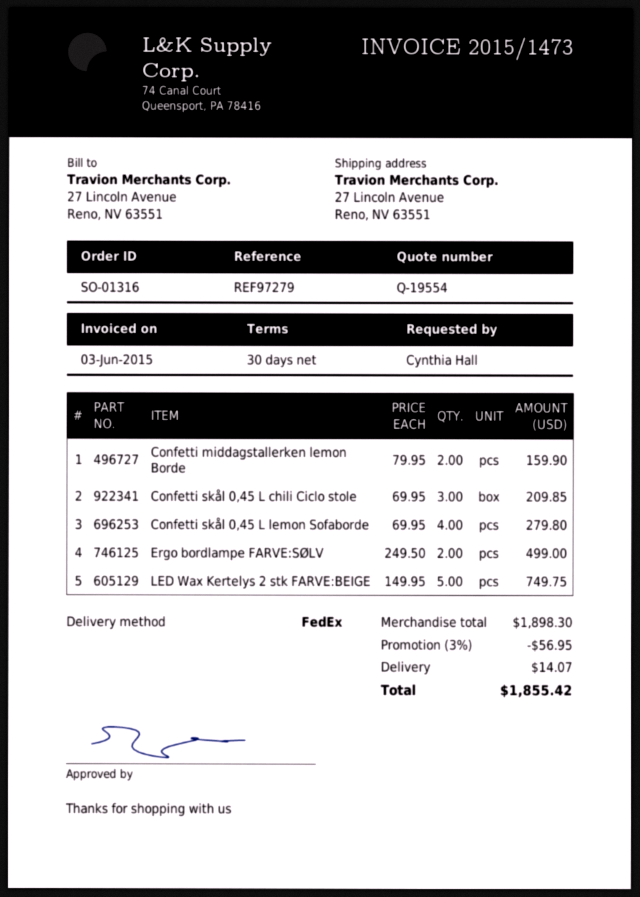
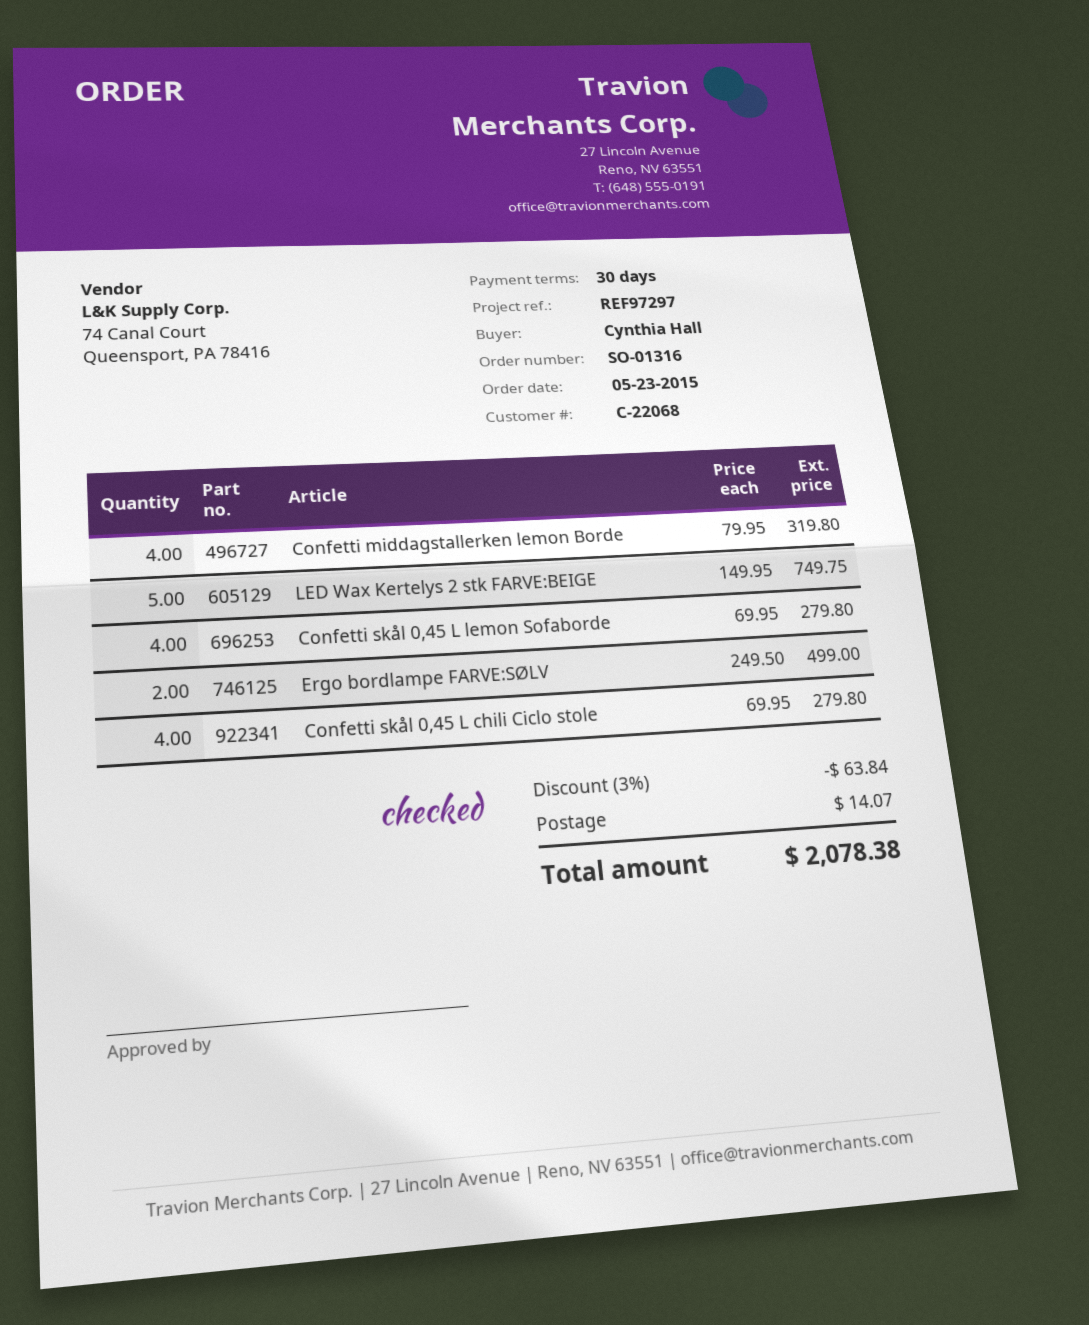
reference: REF97279 -> REF97297
Confetti middagstallerken lemon Borde: 2 x 79.95 = 159.90 -> 4 x 79.95 = 319.80
Confetti skål 0,45 L chili Ciclo stole: 3 x 69.95 = 209.85 -> 4 x 69.95 = 279.80
discount: 3% = 56.95 -> 3% = 63.84
total: 1855.42 -> 2078.38

